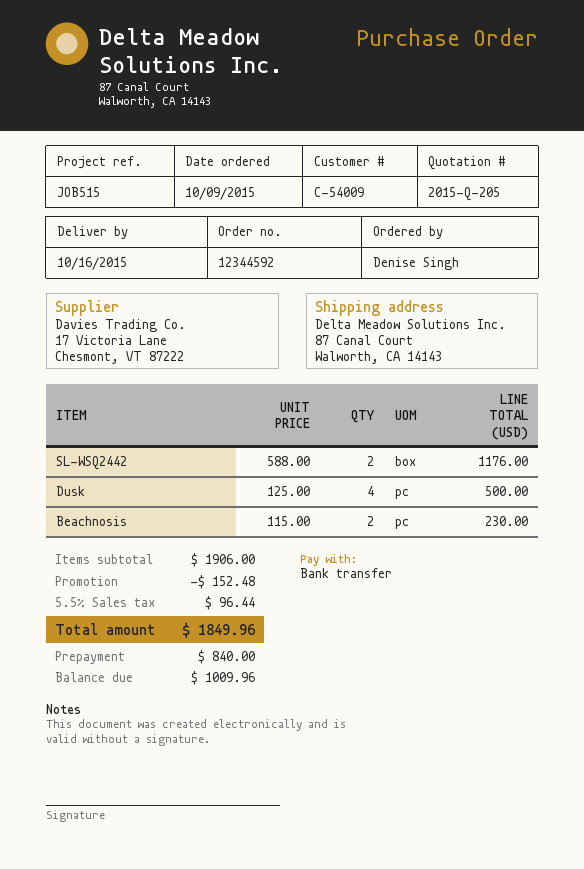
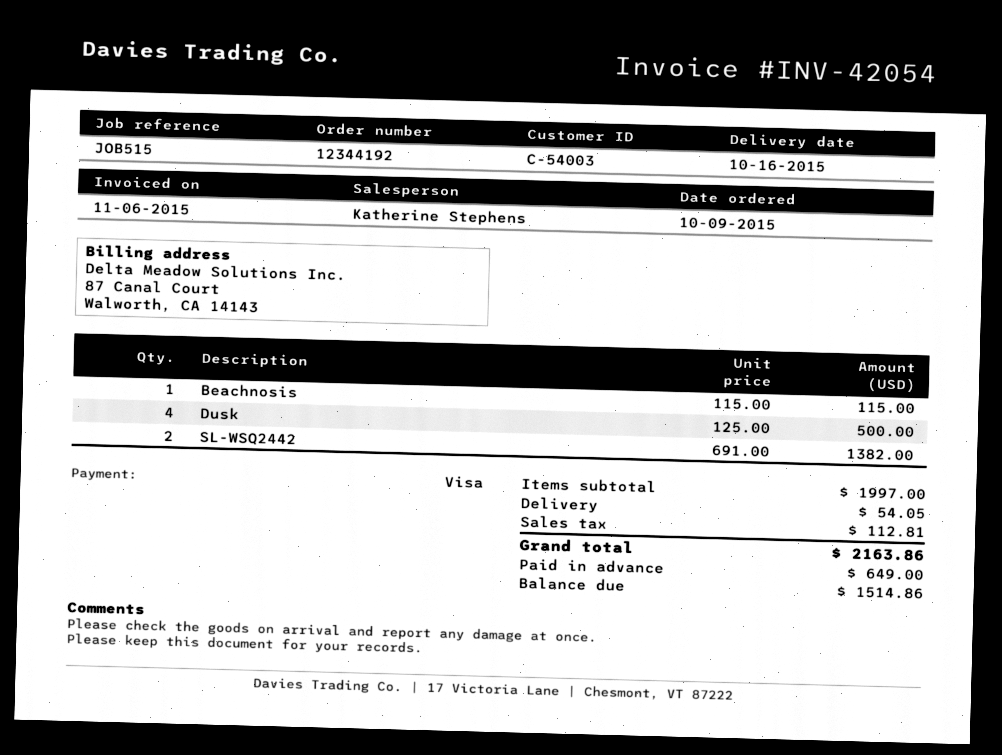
order number: 12344592 -> 12344192
customer number: C-54009 -> C-54003
payment method: bank transfer -> Visa
SL-WSQ2442: 2 x 588.00 = 1176.00 -> 2 x 691.00 = 1382.00
Beachnosis: 2 x 115.00 = 230.00 -> 1 x 115.00 = 115.00
subtotal: 1906.00 -> 1997.00
discount: 152.48 -> none
shipping: none -> 54.05
tax: 96.44 -> 112.81
total: 1849.96 -> 2163.86
deposit: 840.00 -> 649.00
balance: 1009.96 -> 1514.86

